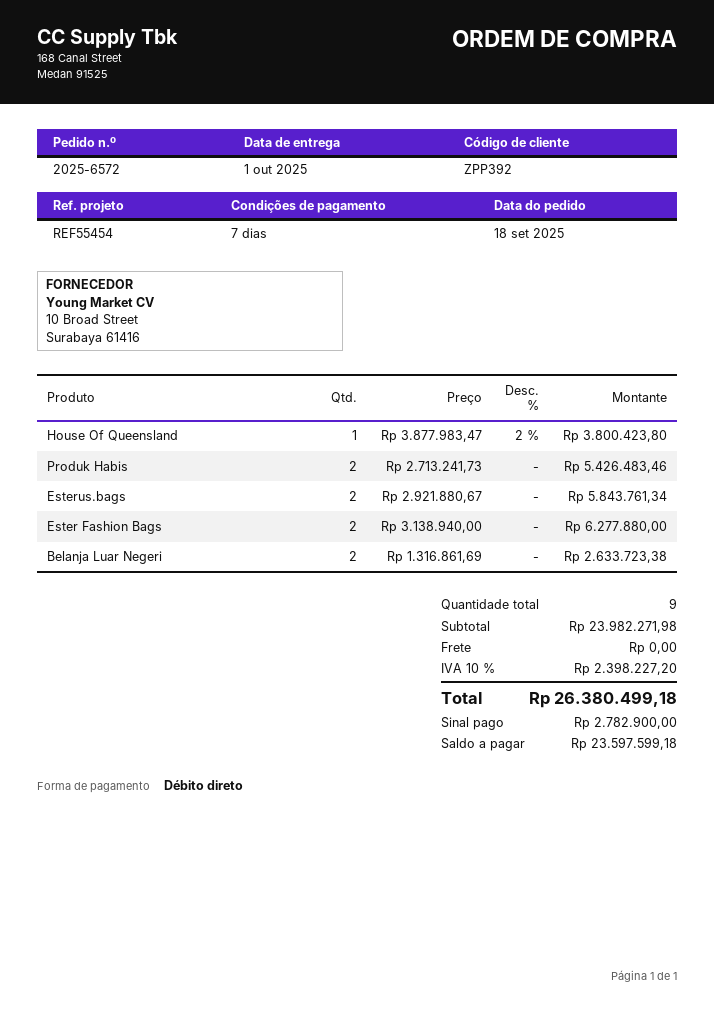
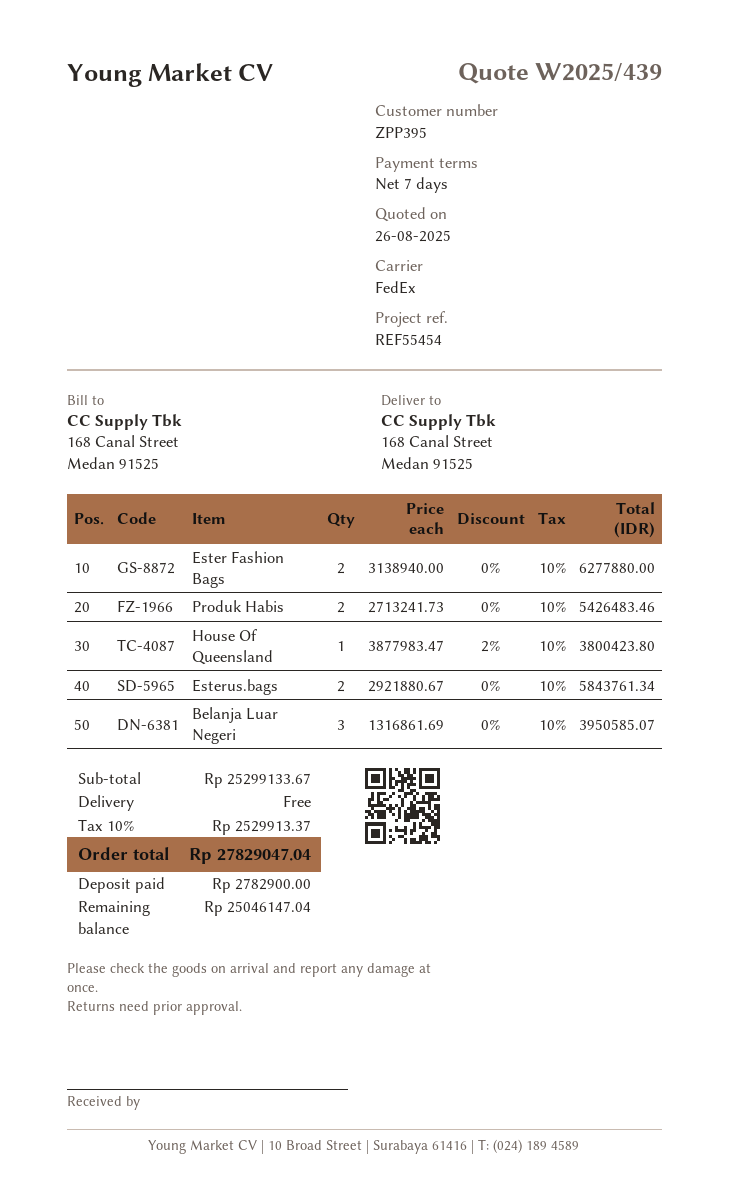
customer number: ZPP392 -> ZPP395
Belanja Luar Negeri: 2 x 1316861.69 = 2633723.38 -> 3 x 1316861.69 = 3950585.07
subtotal: 23982271.98 -> 25299133.67
tax: 10% = 2398227.20 -> 10% = 2529913.37
total: 26380499.18 -> 27829047.04
balance: 23597599.18 -> 25046147.04

